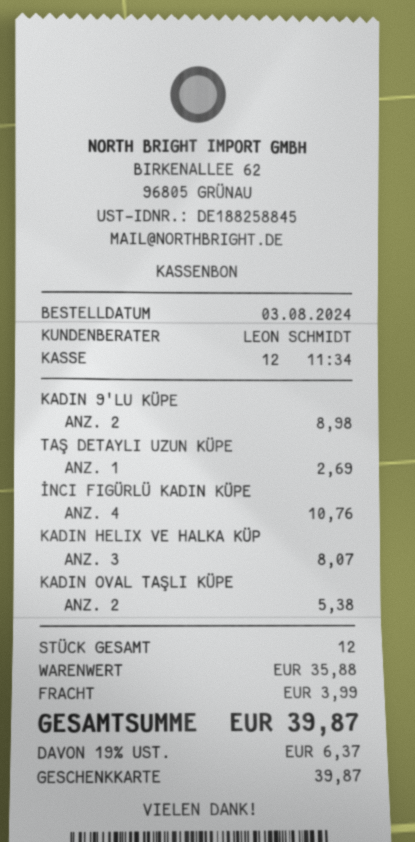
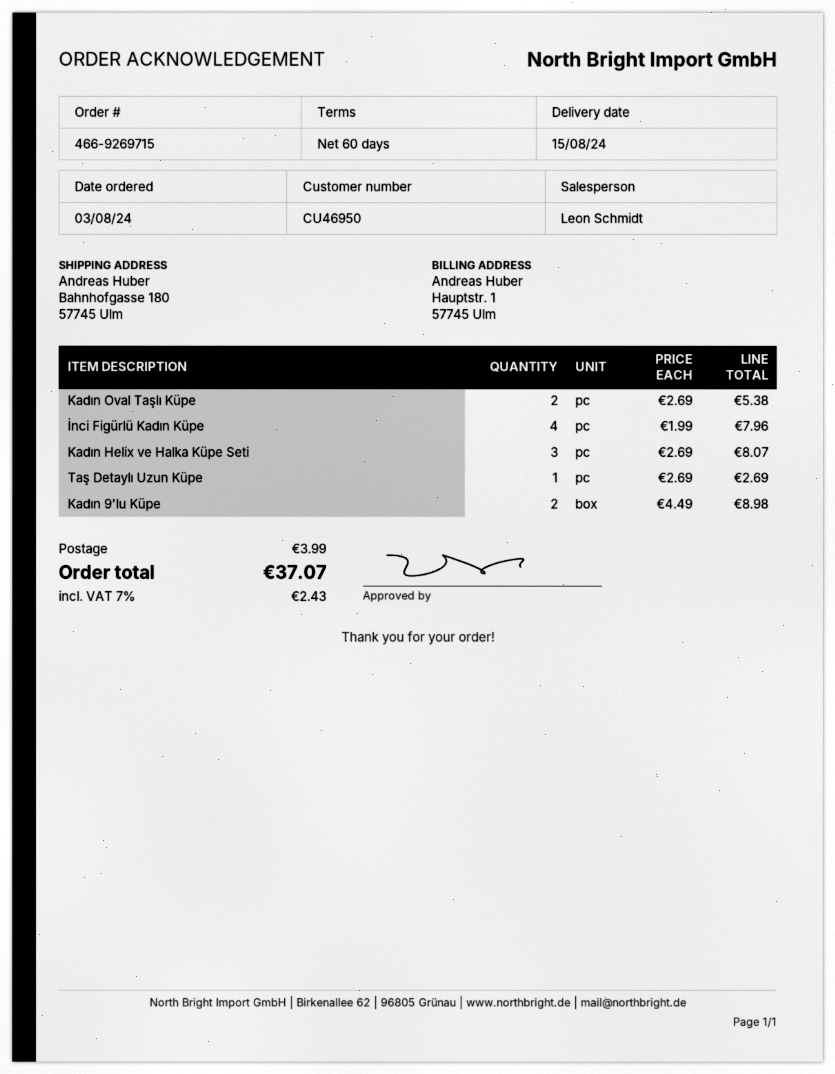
İNCI FIGÜRLÜ KADIN KÜPE: 4 for 10.76 -> 4 for 7.96
tax: 19% = 6.37 -> 7% = 2.43
total: 39.87 -> 37.07

